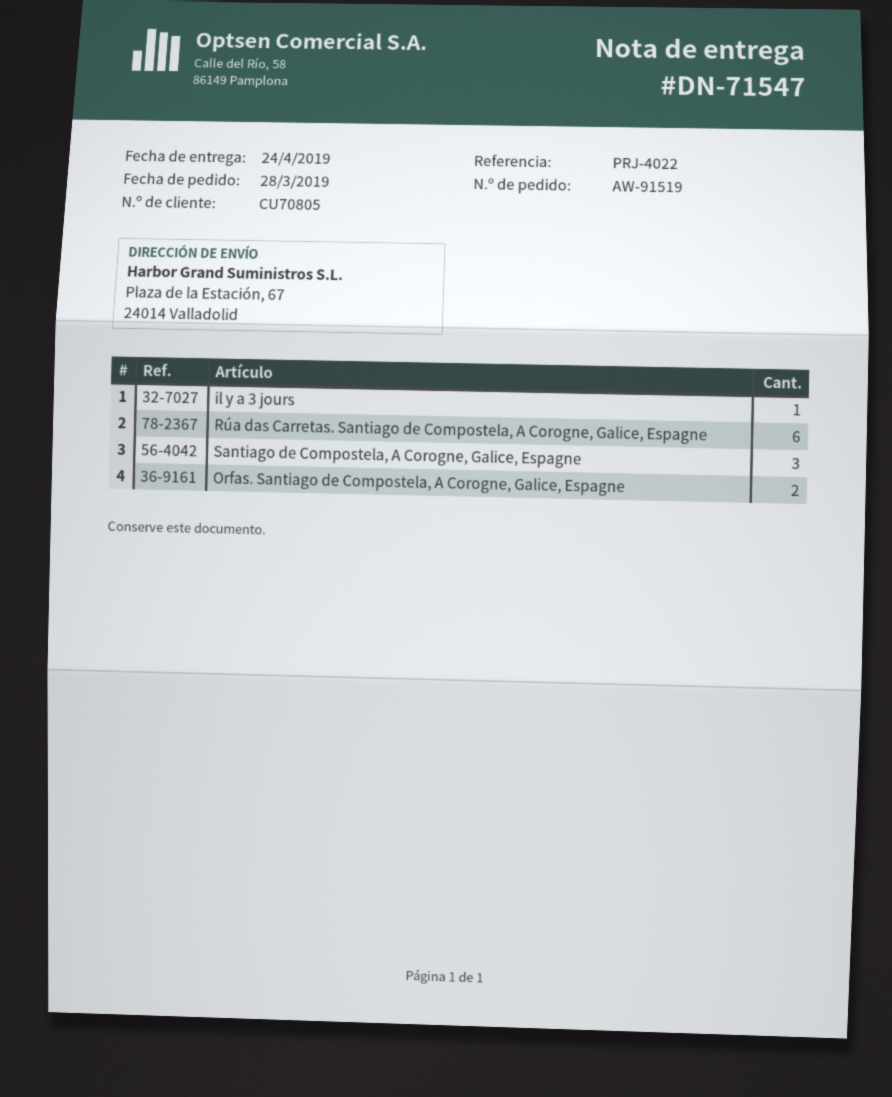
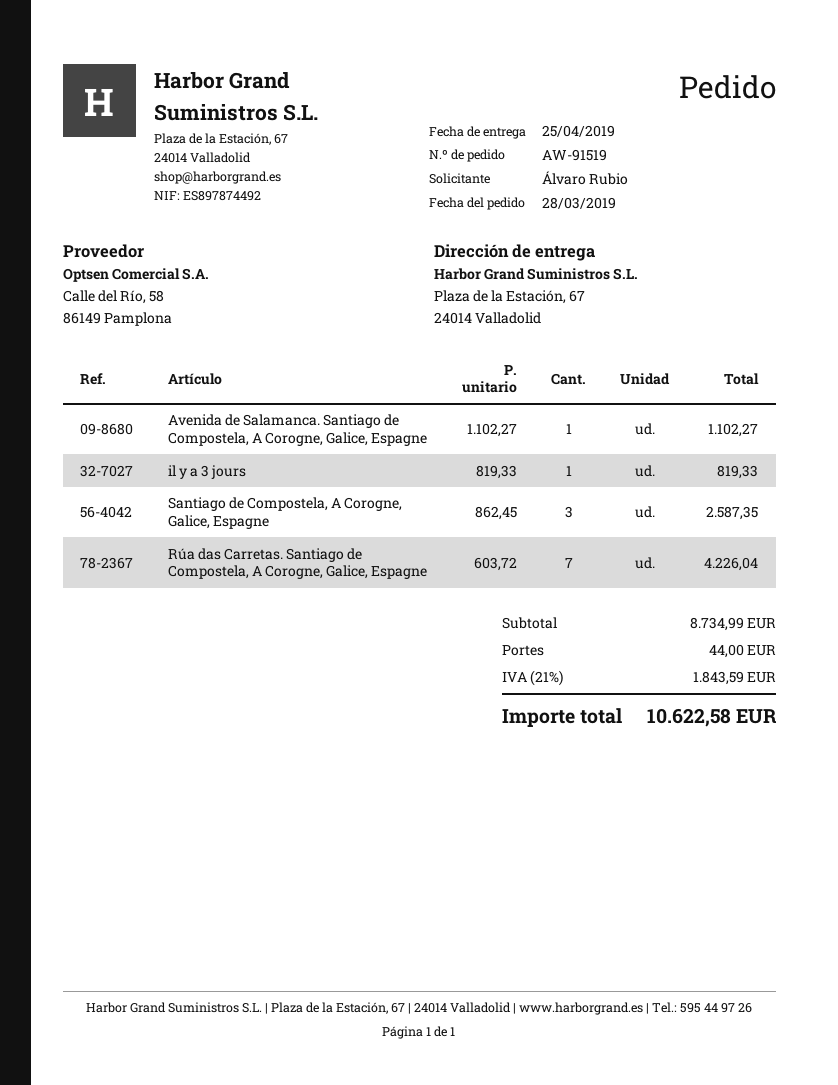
delivery date: 2019-04-24 -> 2019-04-25
Rúa das Carretas. Santiago de Compostela, A Corogne, Galice, Espagne: 6 -> 7
Orfas. Santiago de Compostela, A Corogne, Galice, Espagne: 2 -> none
Avenida de Salamanca. Santiago de Compostela, A Corogne, Galice, Espagne: none -> 1

